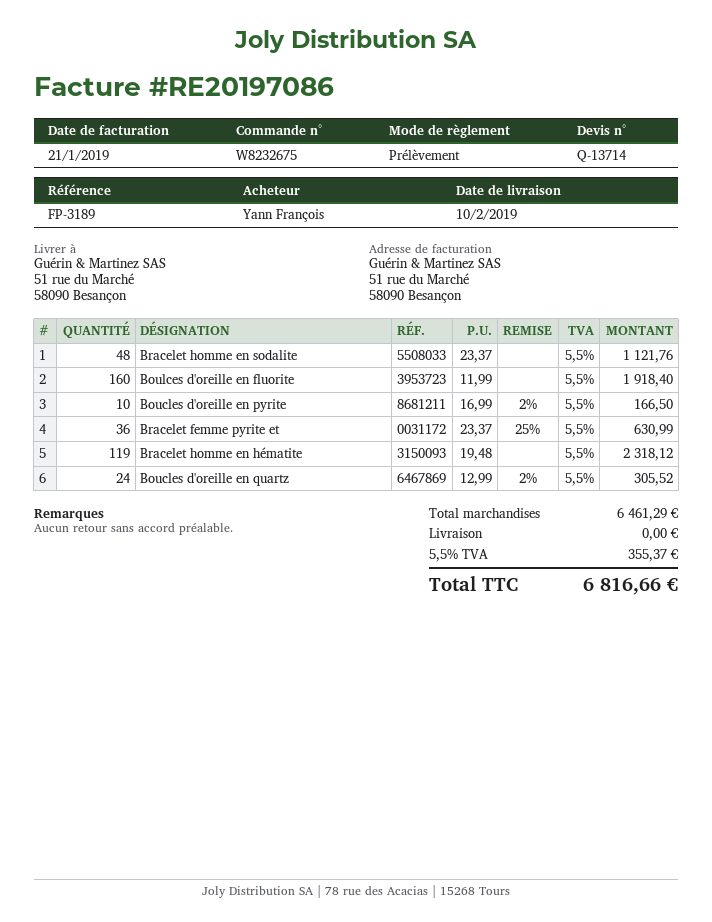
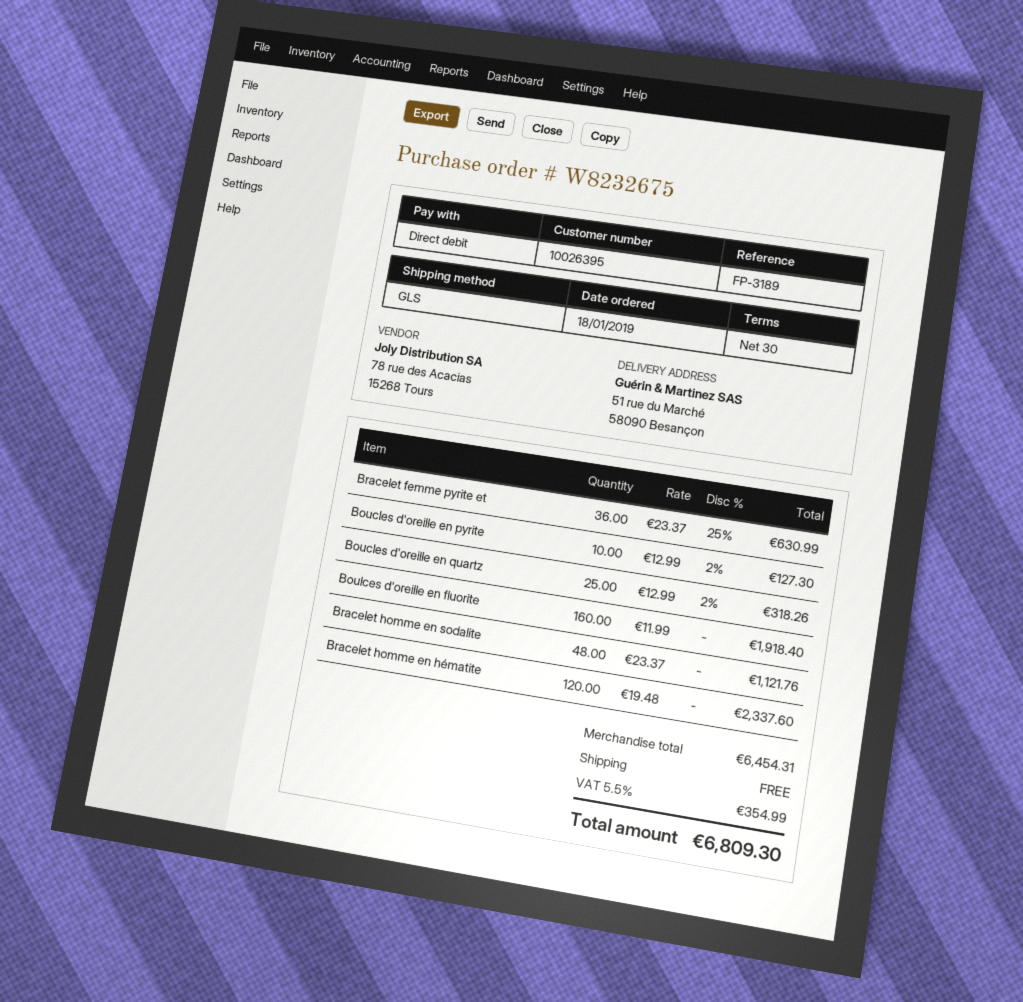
Boucles d'oreille en pyrite: 10 x 16.99 - 2% = 166.50 -> 10 x 12.99 - 2% = 127.30
Bracelet homme en hématite: 119 x 19.48 = 2318.12 -> 120 x 19.48 = 2337.60
Boucles d'oreille en quartz: 24 x 12.99 - 2% = 305.52 -> 25 x 12.99 - 2% = 318.26
subtotal: 6461.29 -> 6454.31
tax: 5.5% = 355.37 -> 5.5% = 354.99
total: 6816.66 -> 6809.30

